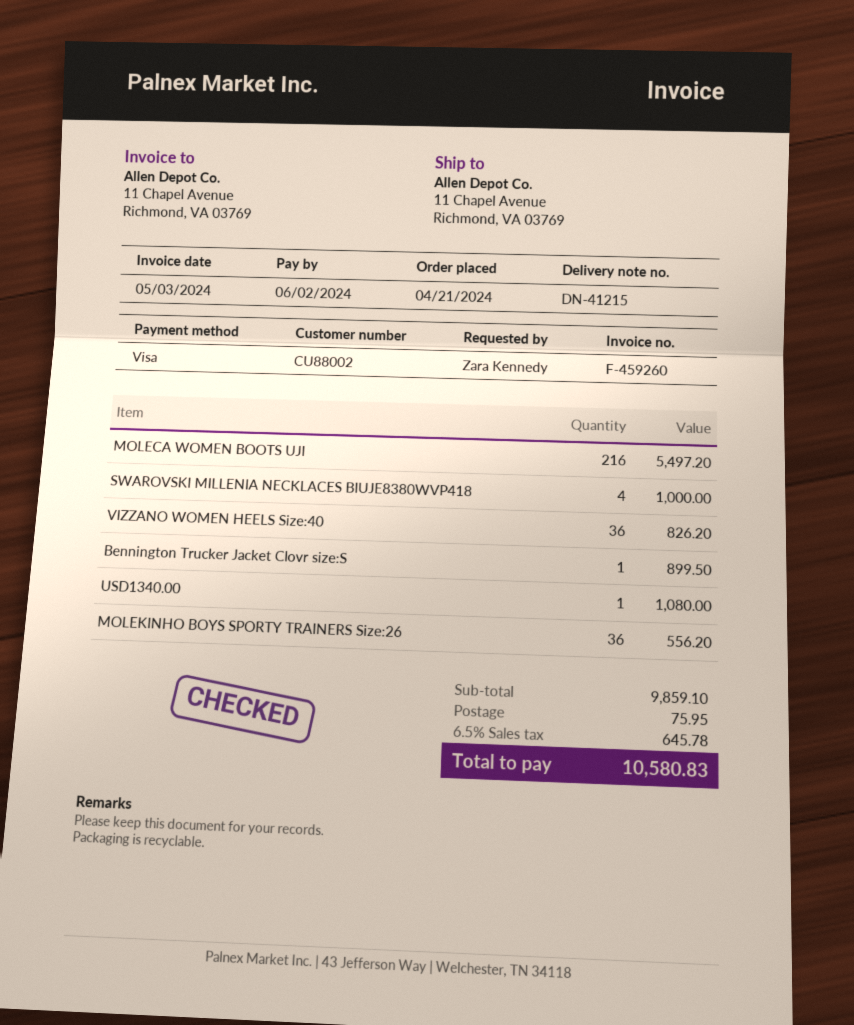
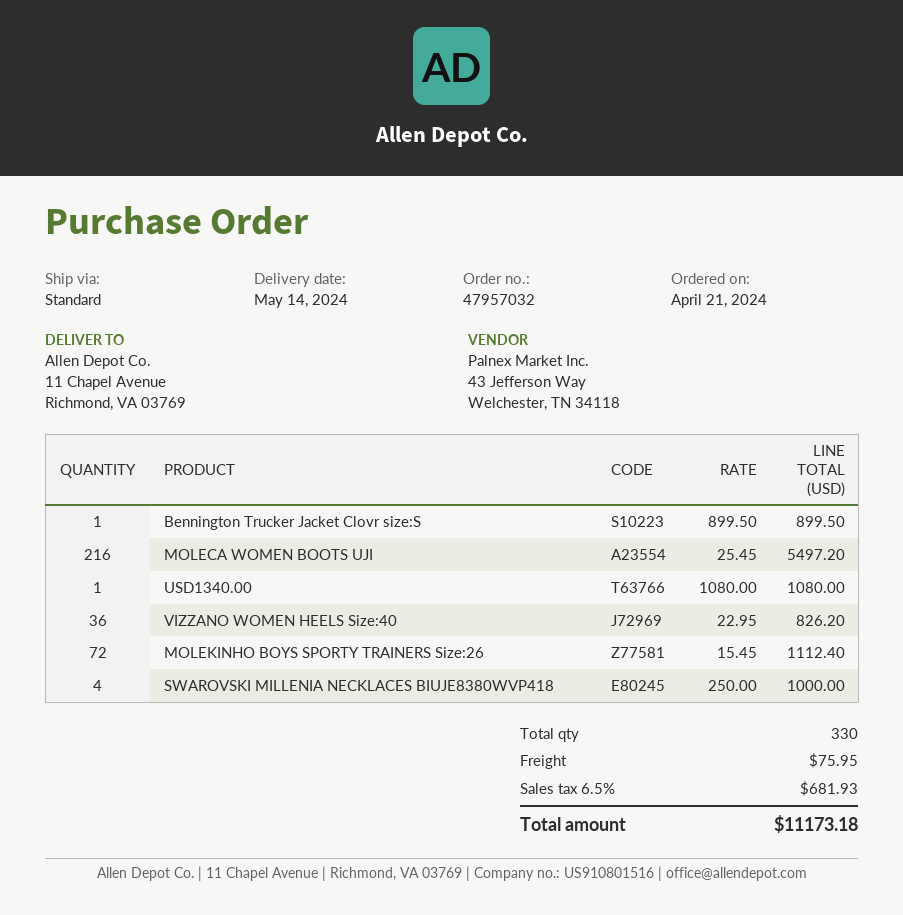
MOLEKINHO BOYS SPORTY TRAINERS Size:26: 36 for 556.20 -> 72 for 1112.40
tax: 6.5% = 645.78 -> 6.5% = 681.93
total: 10580.83 -> 11173.18

